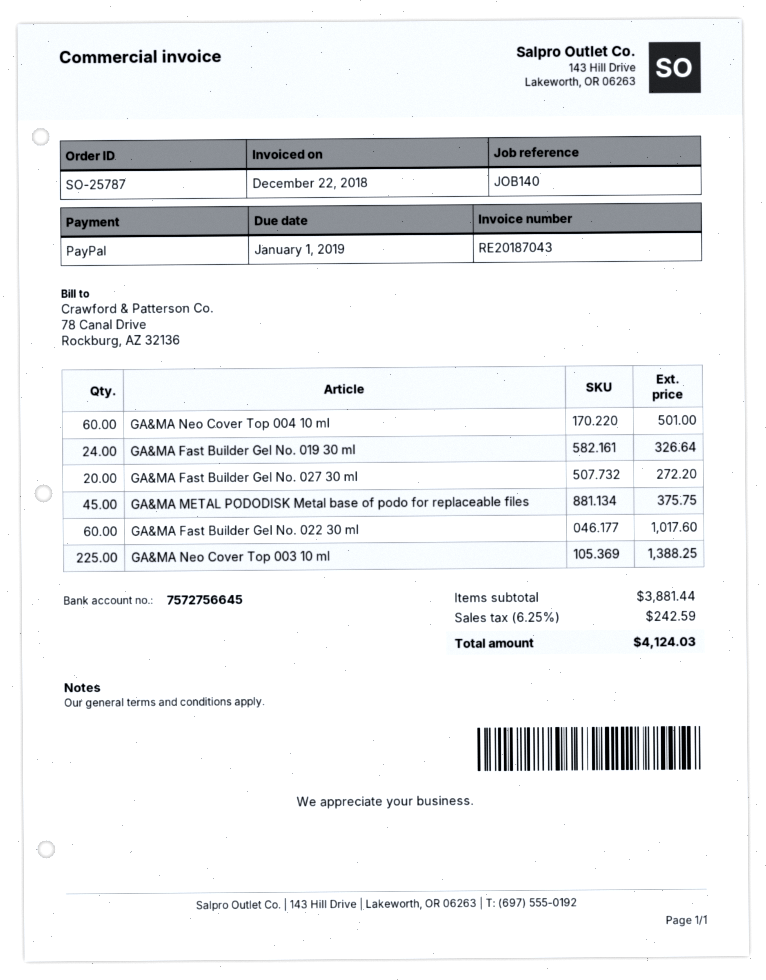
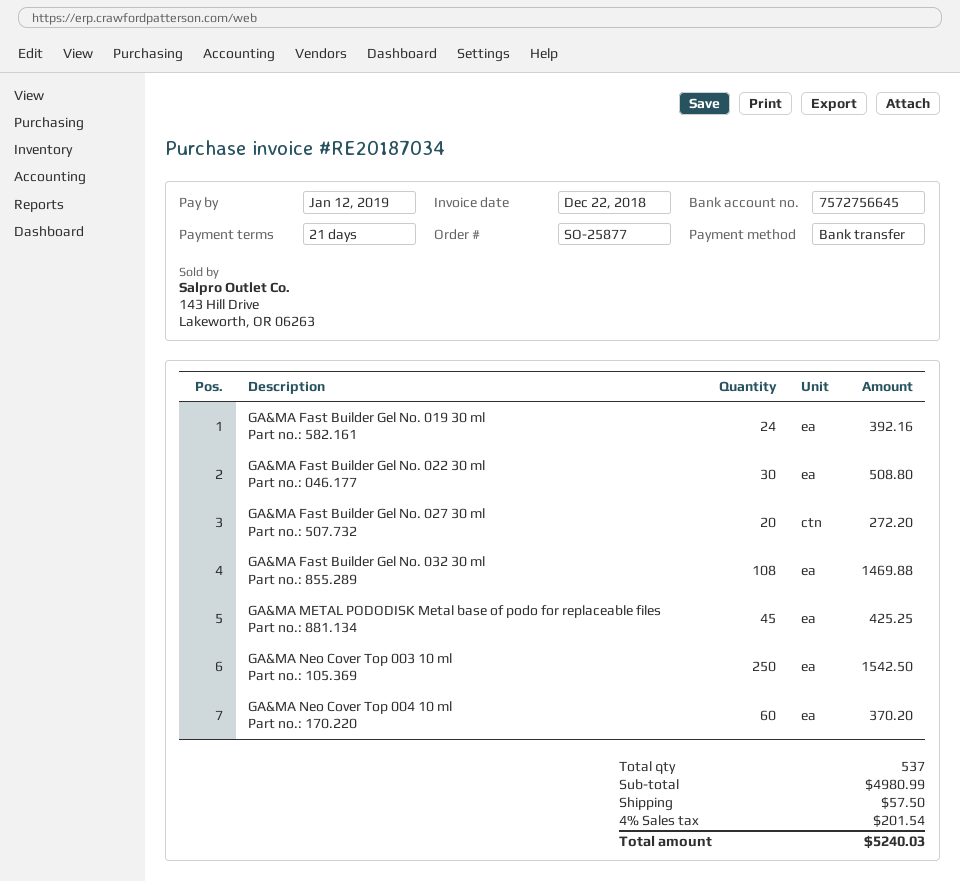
order number: SO-25787 -> SO-25877
invoice number: RE20187043 -> RE20187034
due date: 2019-01-01 -> 2019-01-12
payment method: PayPal -> bank transfer
GA&MA Neo Cover Top 004 10 ml: 60 for 501.00 -> 60 for 370.20
GA&MA Fast Builder Gel No. 019 30 ml: 24 for 326.64 -> 24 for 392.16
GA&MA METAL PODODISK Metal base of podo for replaceable files: 45 for 375.75 -> 45 for 425.25
GA&MA Fast Builder Gel No. 022 30 ml: 60 for 1017.60 -> 30 for 508.80
GA&MA Neo Cover Top 003 10 ml: 225 for 1388.25 -> 250 for 1542.50
GA&MA Fast Builder Gel No. 032 30 ml: none -> 108 for 1469.88
subtotal: 3881.44 -> 4980.99
shipping: none -> 57.50
tax: 6.25% = 242.59 -> 4% = 201.54
total: 4124.03 -> 5240.03

